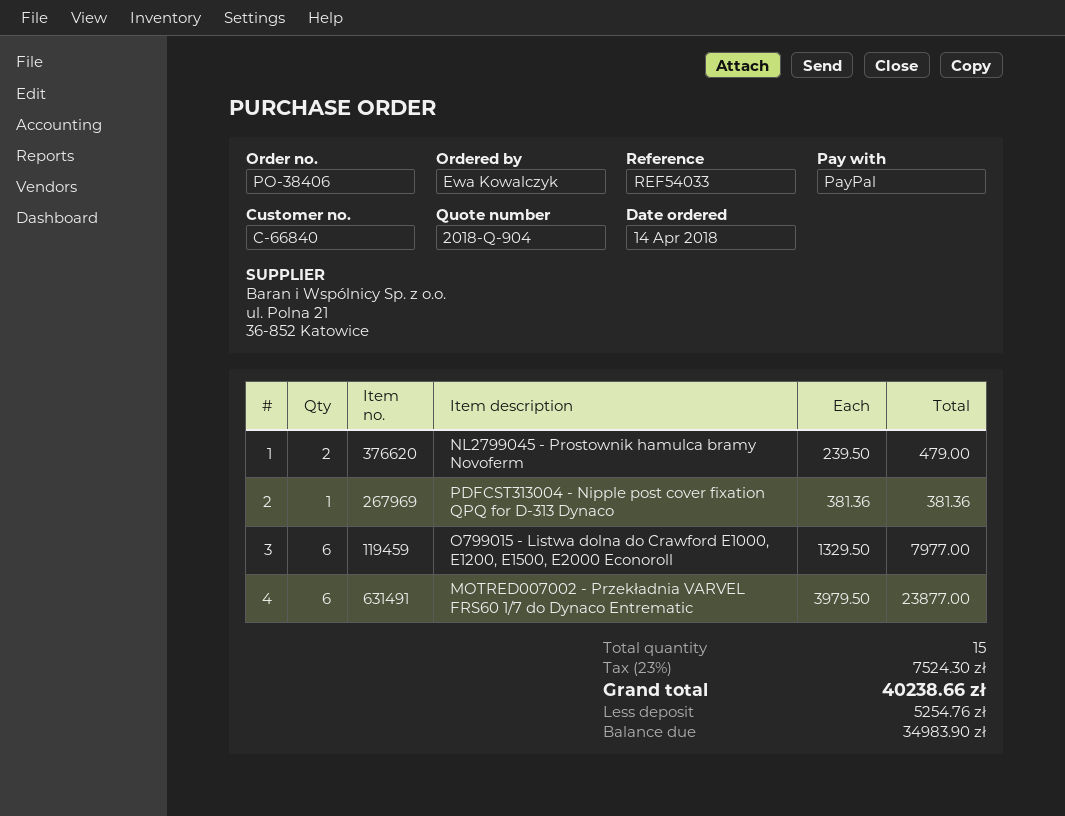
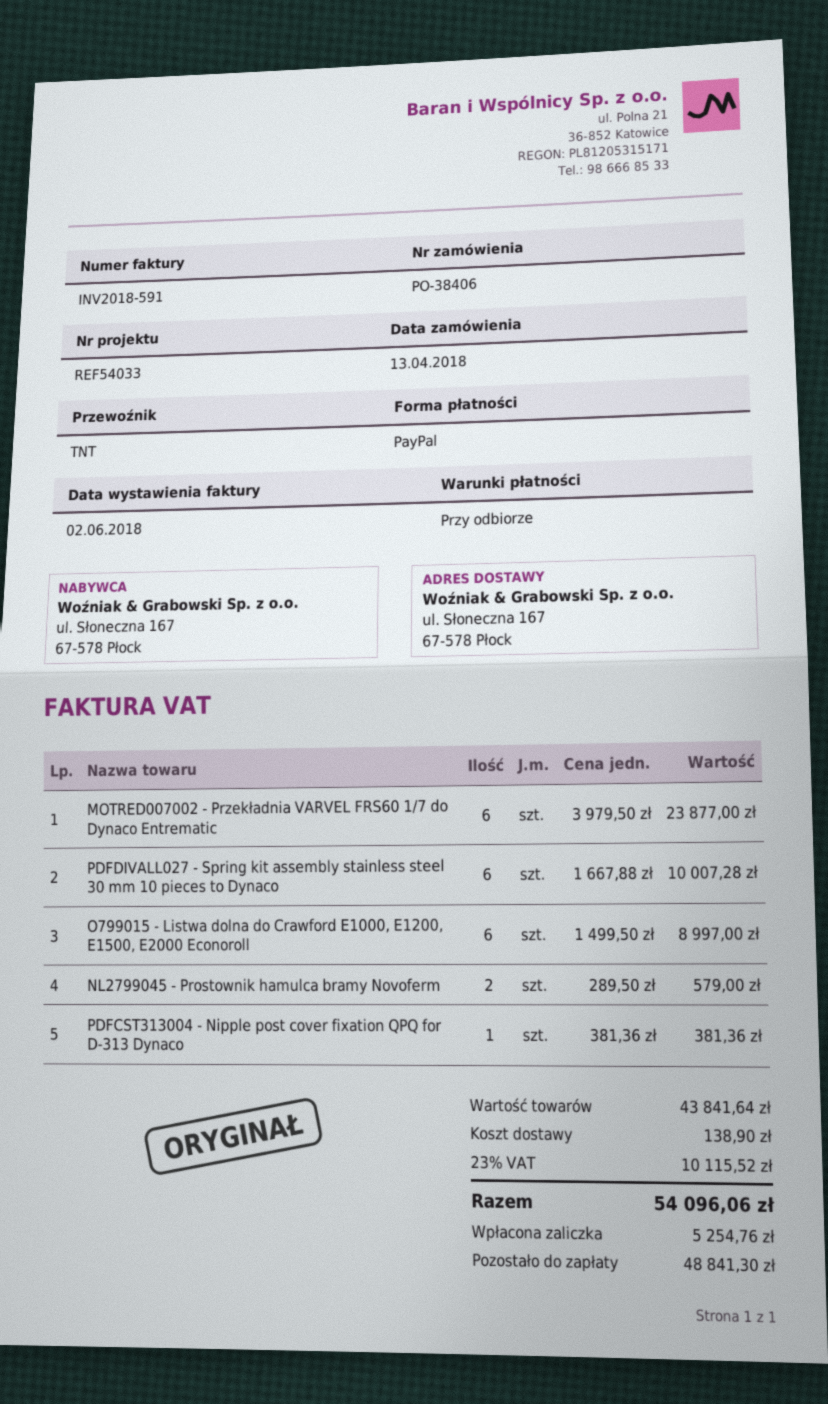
order date: 2018-04-14 -> 2018-04-13
NL2799045 - Prostownik hamulca bramy Novoferm: 2 x 239.50 = 479.00 -> 2 x 289.50 = 579.00
O799015 - Listwa dolna do Crawford E1000, E1200, E1500, E2000 Econoroll: 6 x 1329.50 = 7977.00 -> 6 x 1499.50 = 8997.00
PDFDIVALL027 - Spring kit assembly stainless steel 30 mm 10 pieces to Dynaco: none -> 6 x 1667.88 = 10007.28
shipping: none -> 138.90
tax: 23% = 7524.30 -> 23% = 10115.52
total: 40238.66 -> 54096.06
balance: 34983.90 -> 48841.30

